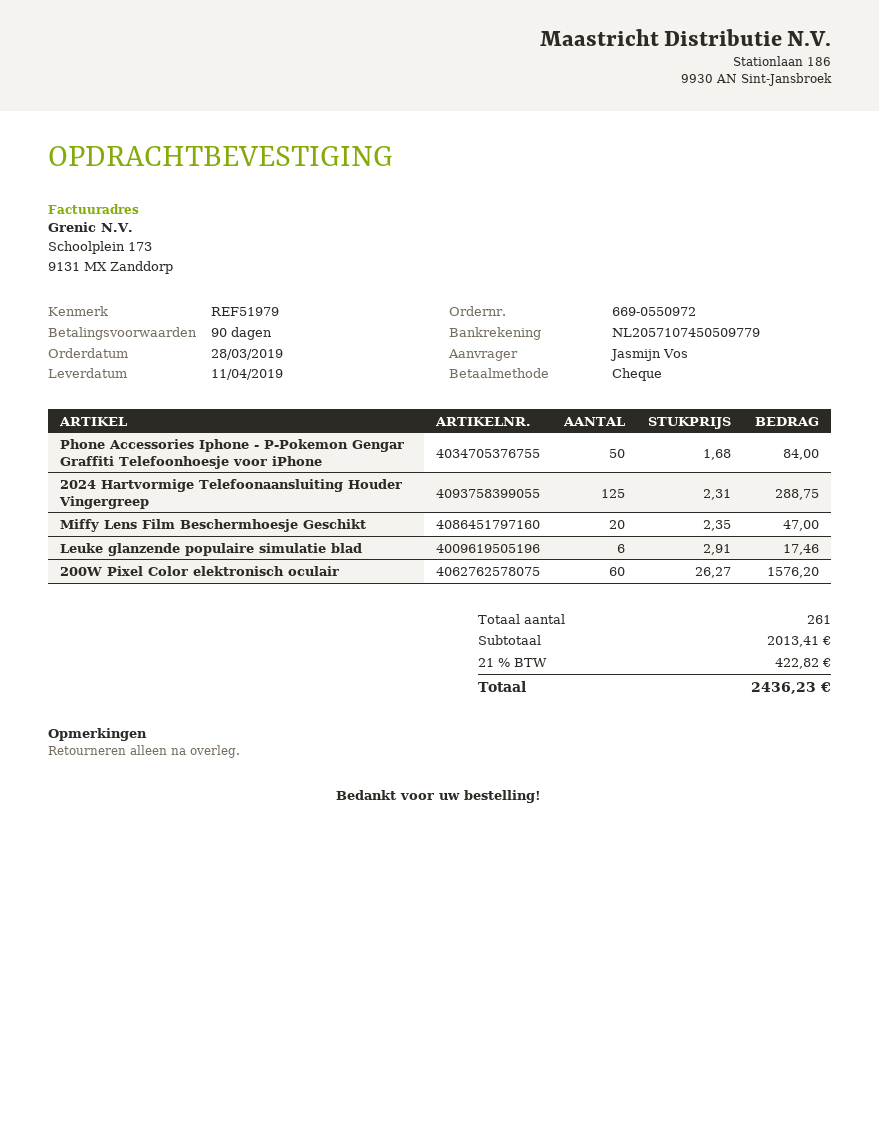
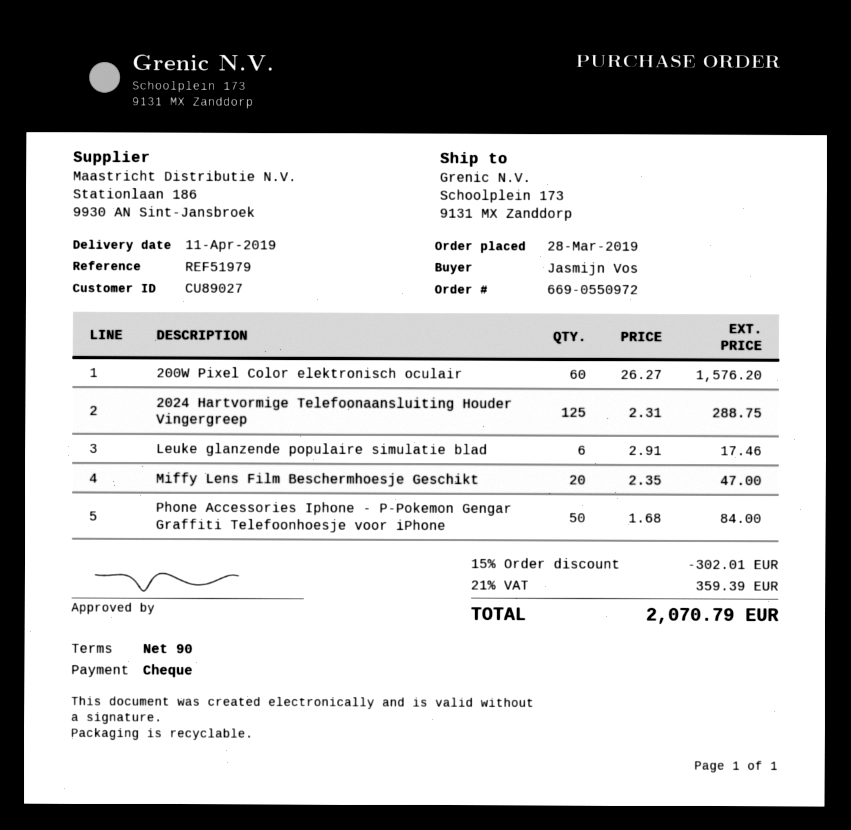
discount: none -> 15% = 302.01
tax: 21% = 422.82 -> 21% = 359.39
total: 2436.23 -> 2070.79

